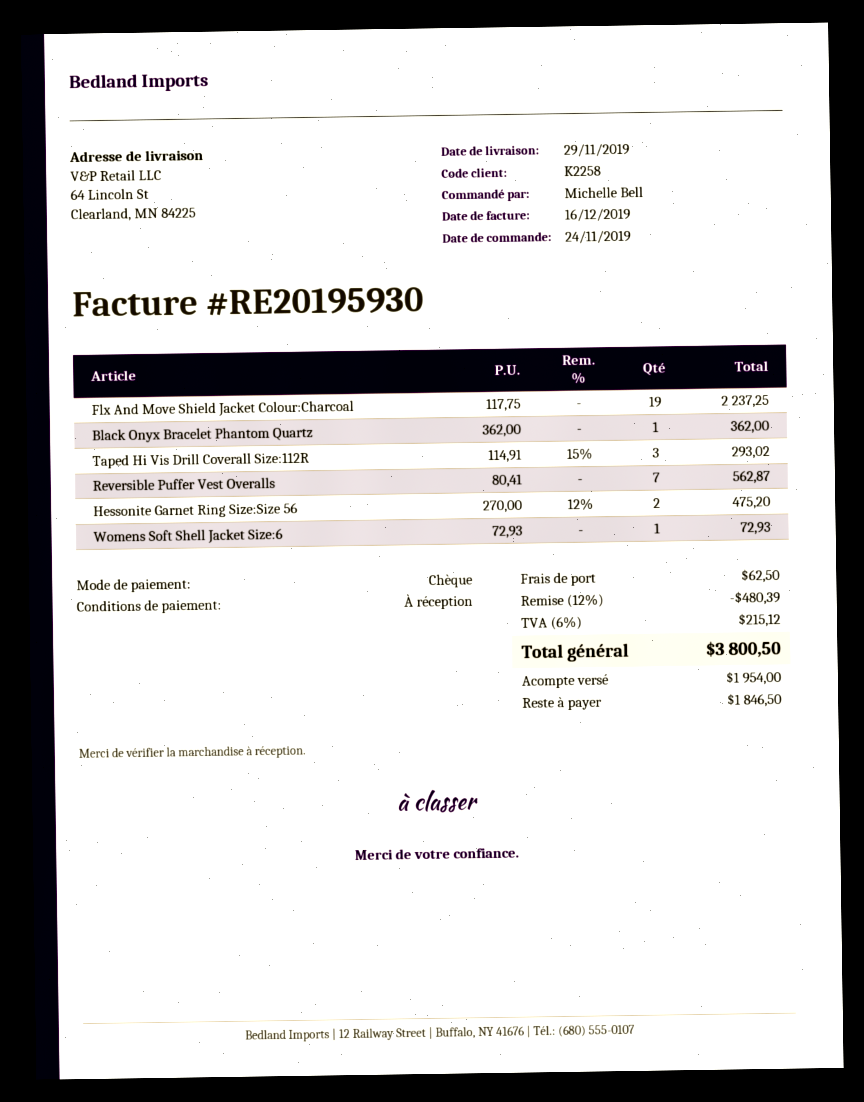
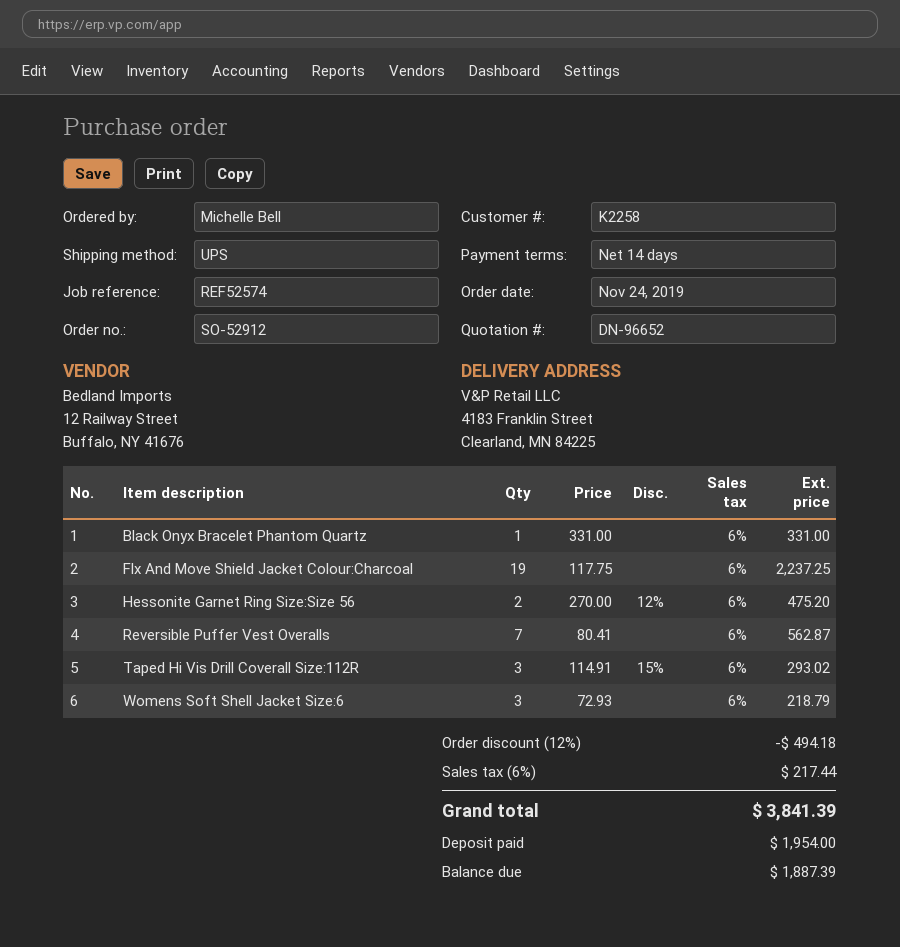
payment terms: on receipt -> 14 days
ship to: 64 Lincoln St, Clearland, MN 84225 -> 4183 Franklin Street, Clearland, MN 84225
Black Onyx Bracelet Phantom Quartz: 1 x 362.00 = 362.00 -> 1 x 331.00 = 331.00
Womens Soft Shell Jacket Size:6: 1 x 72.93 = 72.93 -> 3 x 72.93 = 218.79
discount: 12% = 480.39 -> 12% = 494.18
shipping: 62.50 -> none
tax: 6% = 215.12 -> 6% = 217.44
total: 3800.50 -> 3841.39
balance: 1846.50 -> 1887.39

